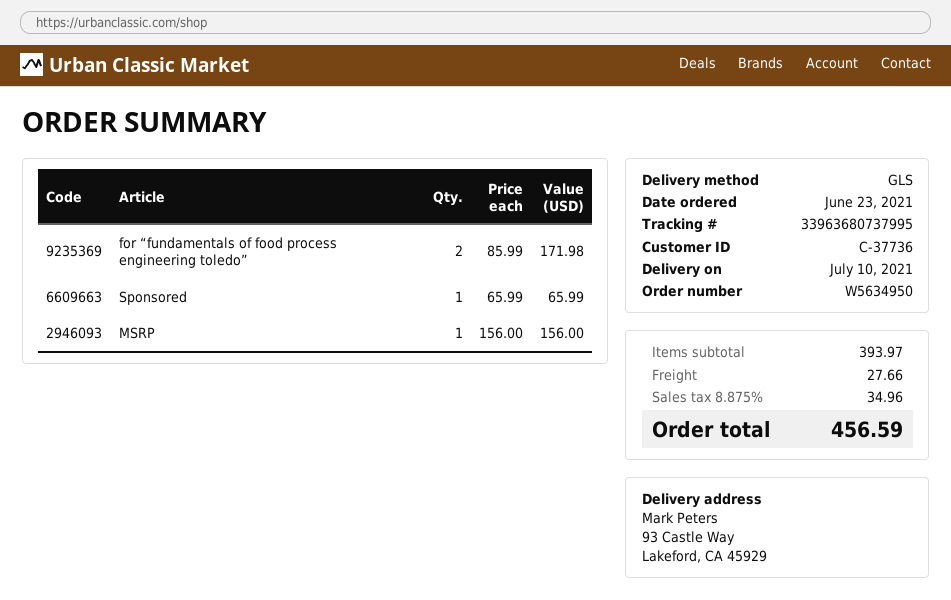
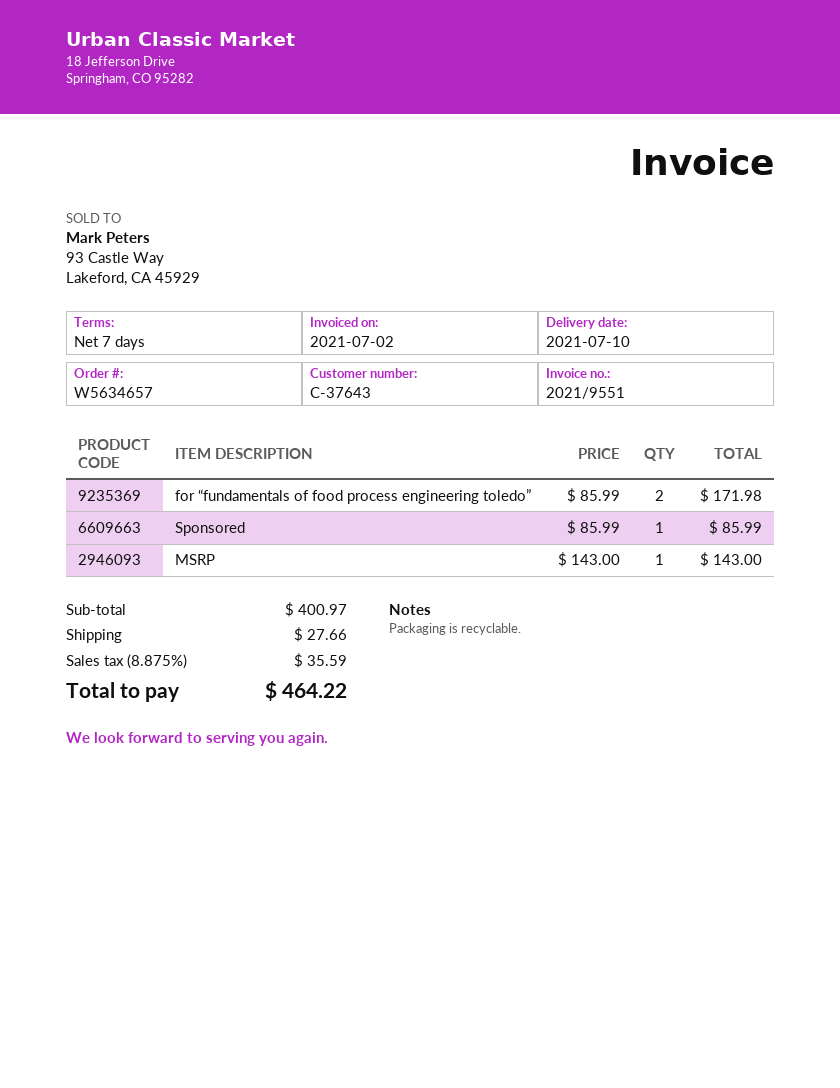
order number: W5634950 -> W5634657
customer number: C-37736 -> C-37643
Sponsored: 1 x 65.99 = 65.99 -> 1 x 85.99 = 85.99
MSRP: 1 x 156.00 = 156.00 -> 1 x 143.00 = 143.00
subtotal: 393.97 -> 400.97
tax: 8.875% = 34.96 -> 8.875% = 35.59
total: 456.59 -> 464.22

